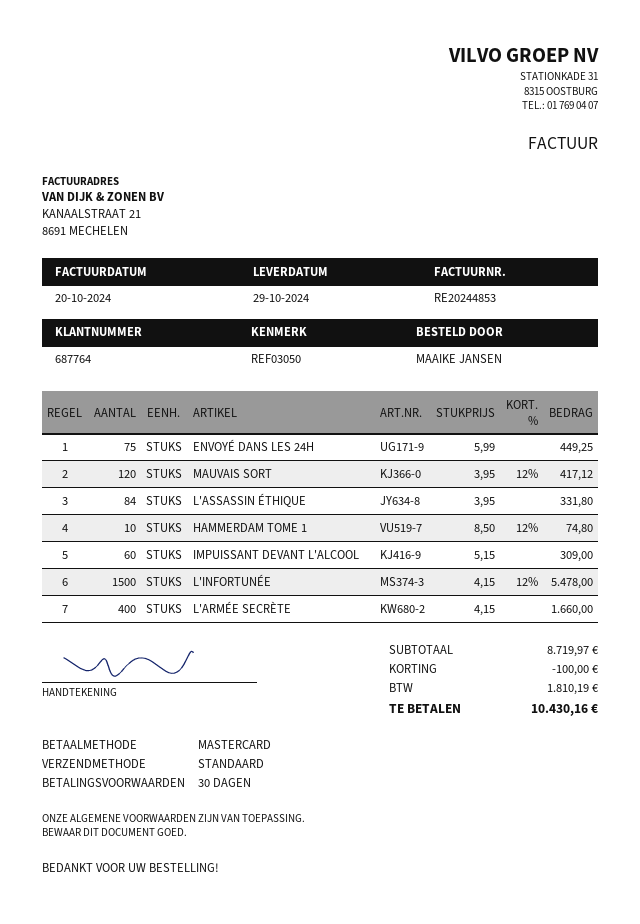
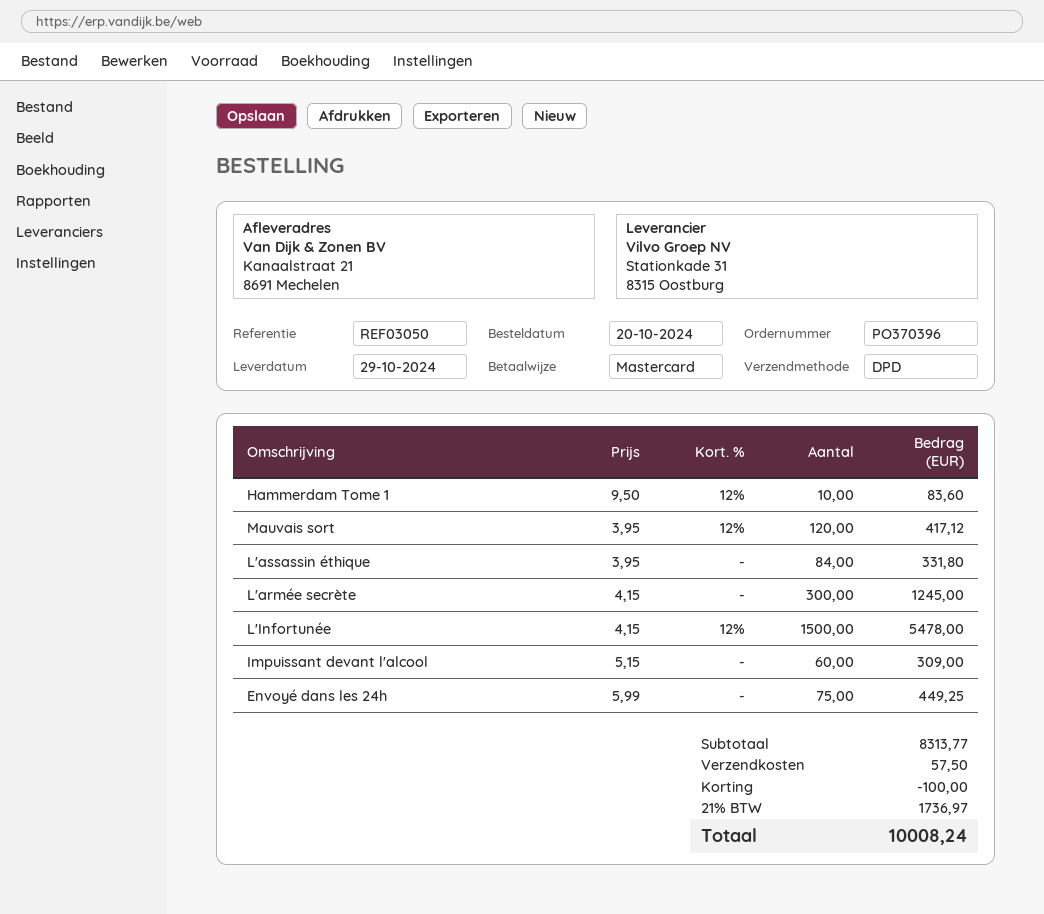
shipping method: standard -> DPD
HAMMERDAM TOME 1: 10 x 8.50 - 12% = 74.80 -> 10 x 9.50 - 12% = 83.60
L'ARMÉE SECRÈTE: 400 x 4.15 = 1660.00 -> 300 x 4.15 = 1245.00
subtotal: 8719.97 -> 8313.77
shipping: none -> 57.50
tax: 1810.19 -> 1736.97
total: 10430.16 -> 10008.24

